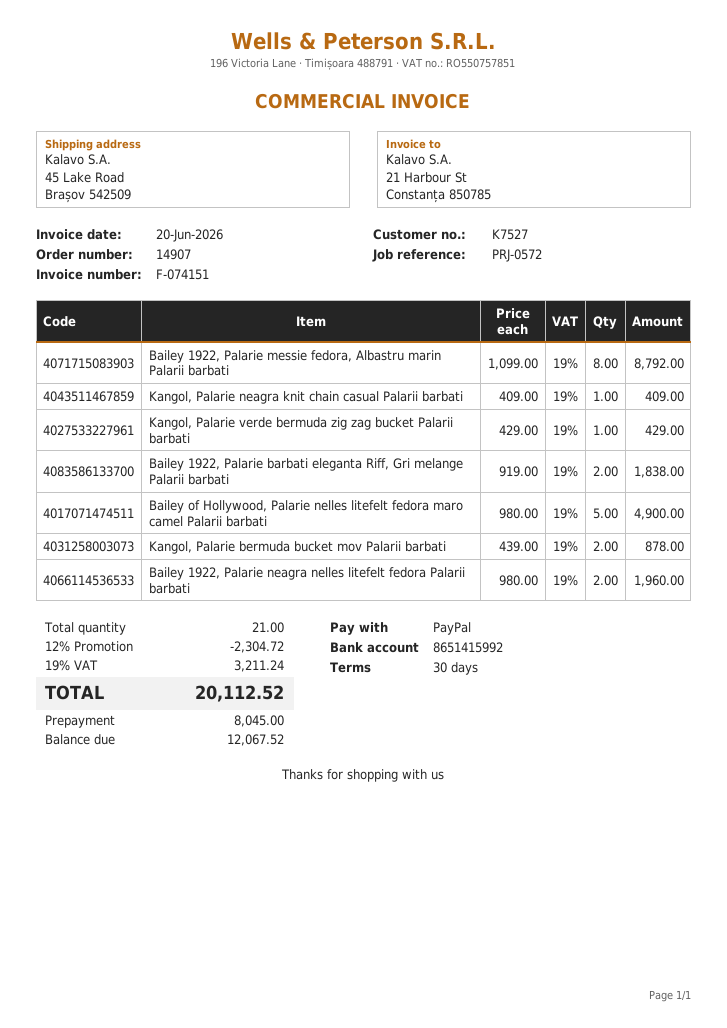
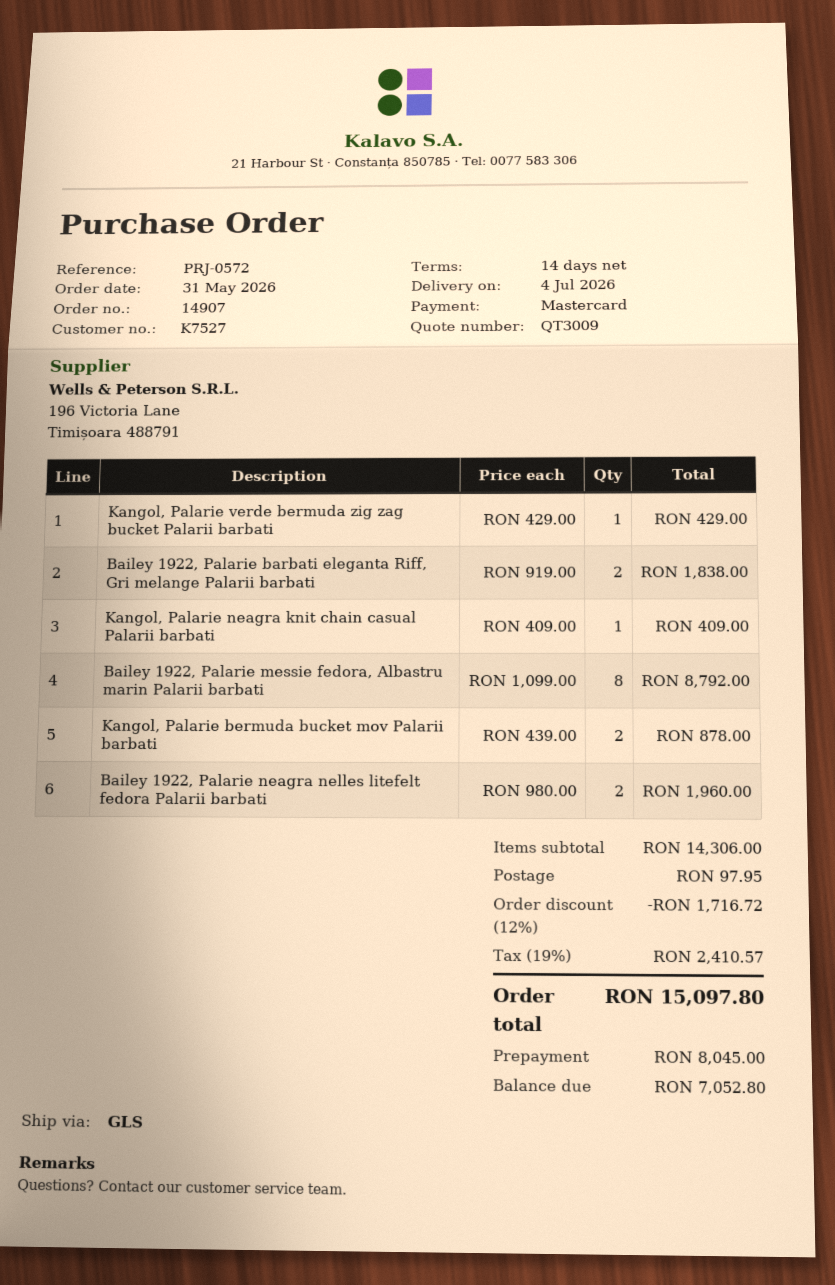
payment terms: 30 days -> 14 days
payment method: PayPal -> Mastercard
Bailey of Hollywood, Palarie nelles litefelt fedora maro camel Palarii barbati: 5 x 980.00 = 4900.00 -> none
discount: 12% = 2304.72 -> 12% = 1716.72
shipping: none -> 97.95
tax: 19% = 3211.24 -> 19% = 2410.57
total: 20112.52 -> 15097.80
balance: 12067.52 -> 7052.80

